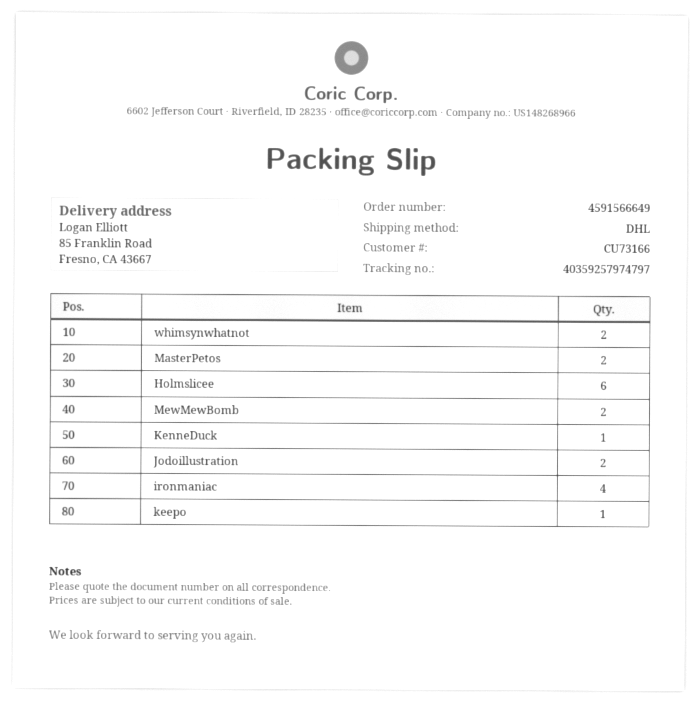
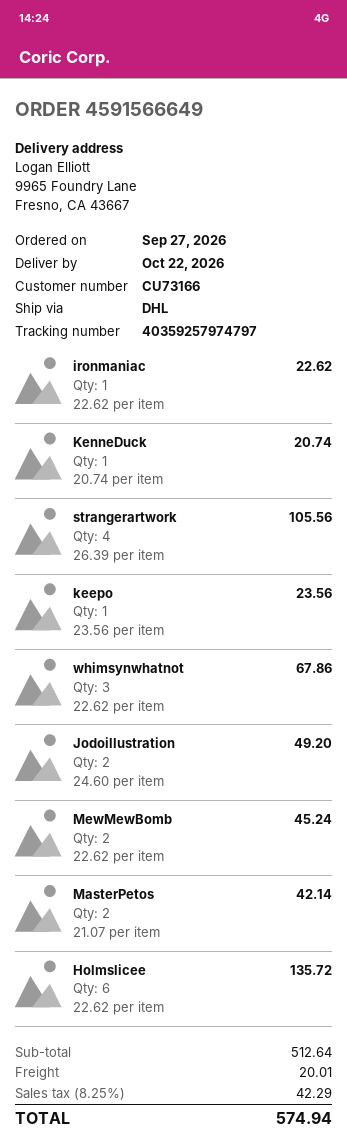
ship to: 85 Franklin Road, Fresno, CA 43667 -> 9965 Foundry Lane, Fresno, CA 43667
whimsynwhatnot: 2 -> 3
ironmaniac: 4 -> 1
strangerartwork: none -> 4

